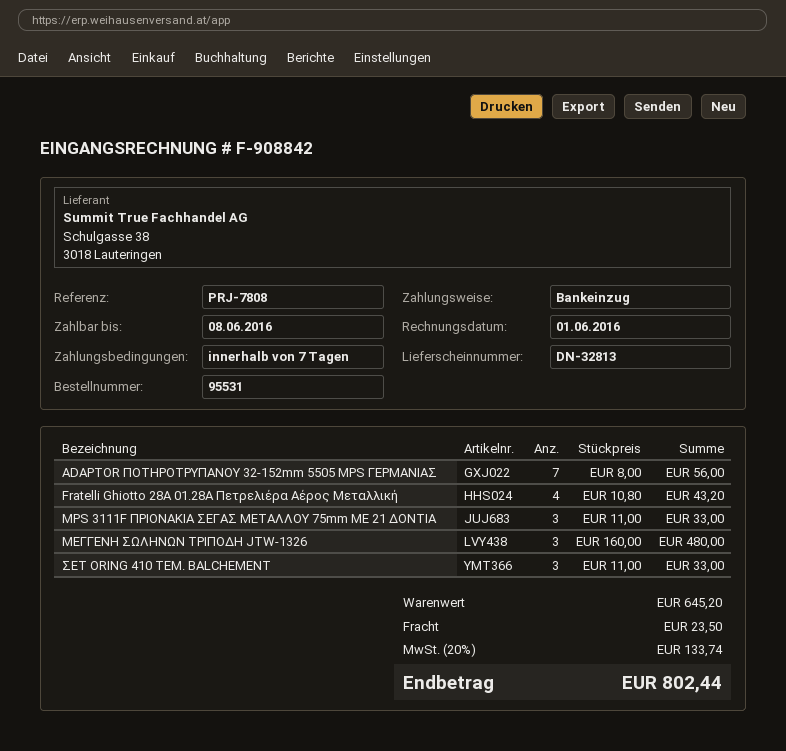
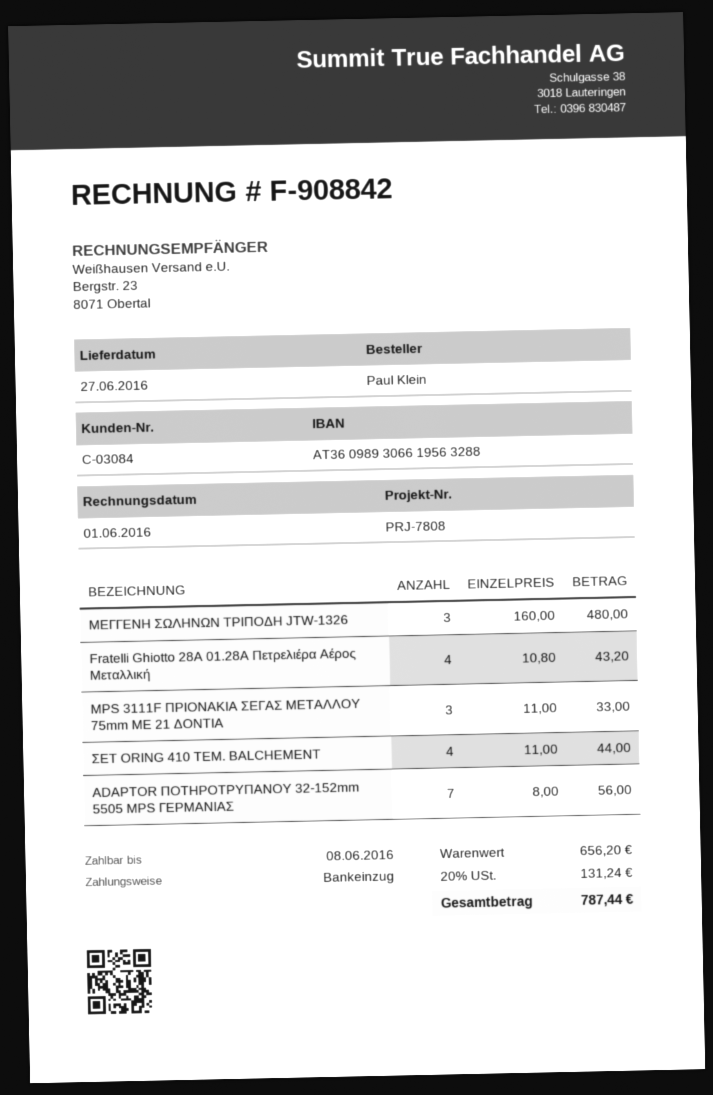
ΣΕΤ ORING 410 TEM. BALCHEMENT: 3 x 11.00 = 33.00 -> 4 x 11.00 = 44.00
subtotal: 645.20 -> 656.20
shipping: 23.50 -> none
tax: 20% = 133.74 -> 20% = 131.24
total: 802.44 -> 787.44

